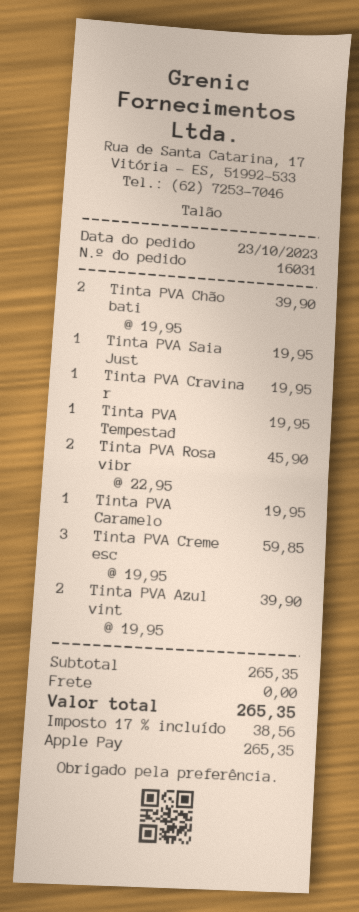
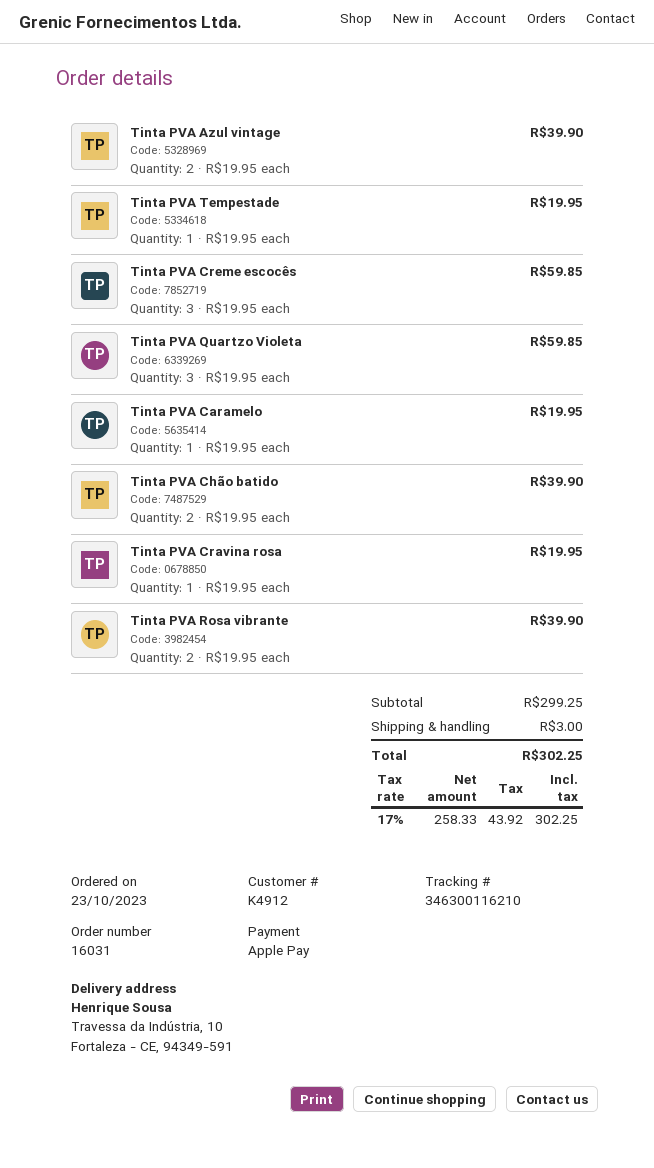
Tinta PVA Saia Just: 1 x 19.95 = 19.95 -> none
Tinta PVA Rosa vibr: 2 x 22.95 = 45.90 -> 2 x 19.95 = 39.90
Tinta PVA Quartzo Violeta: none -> 3 x 19.95 = 59.85
subtotal: 265.35 -> 299.25
shipping: 0.00 -> 3.00
tax: 17% = 38.56 -> 17% = 43.92
total: 265.35 -> 302.25

